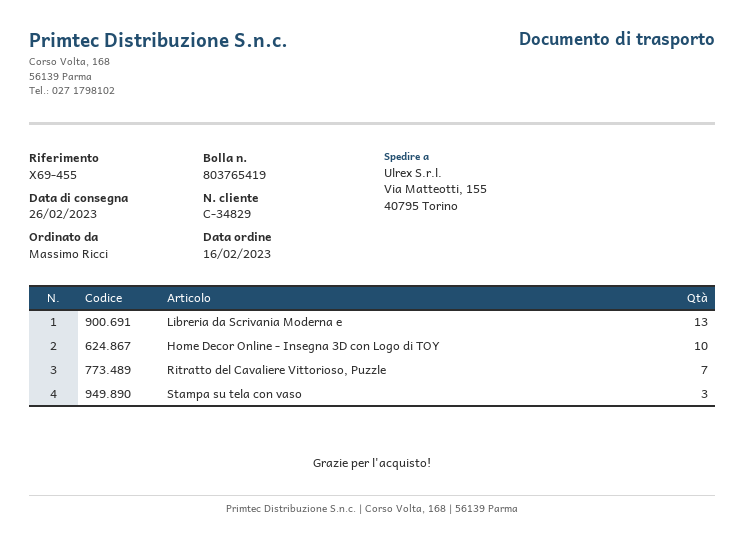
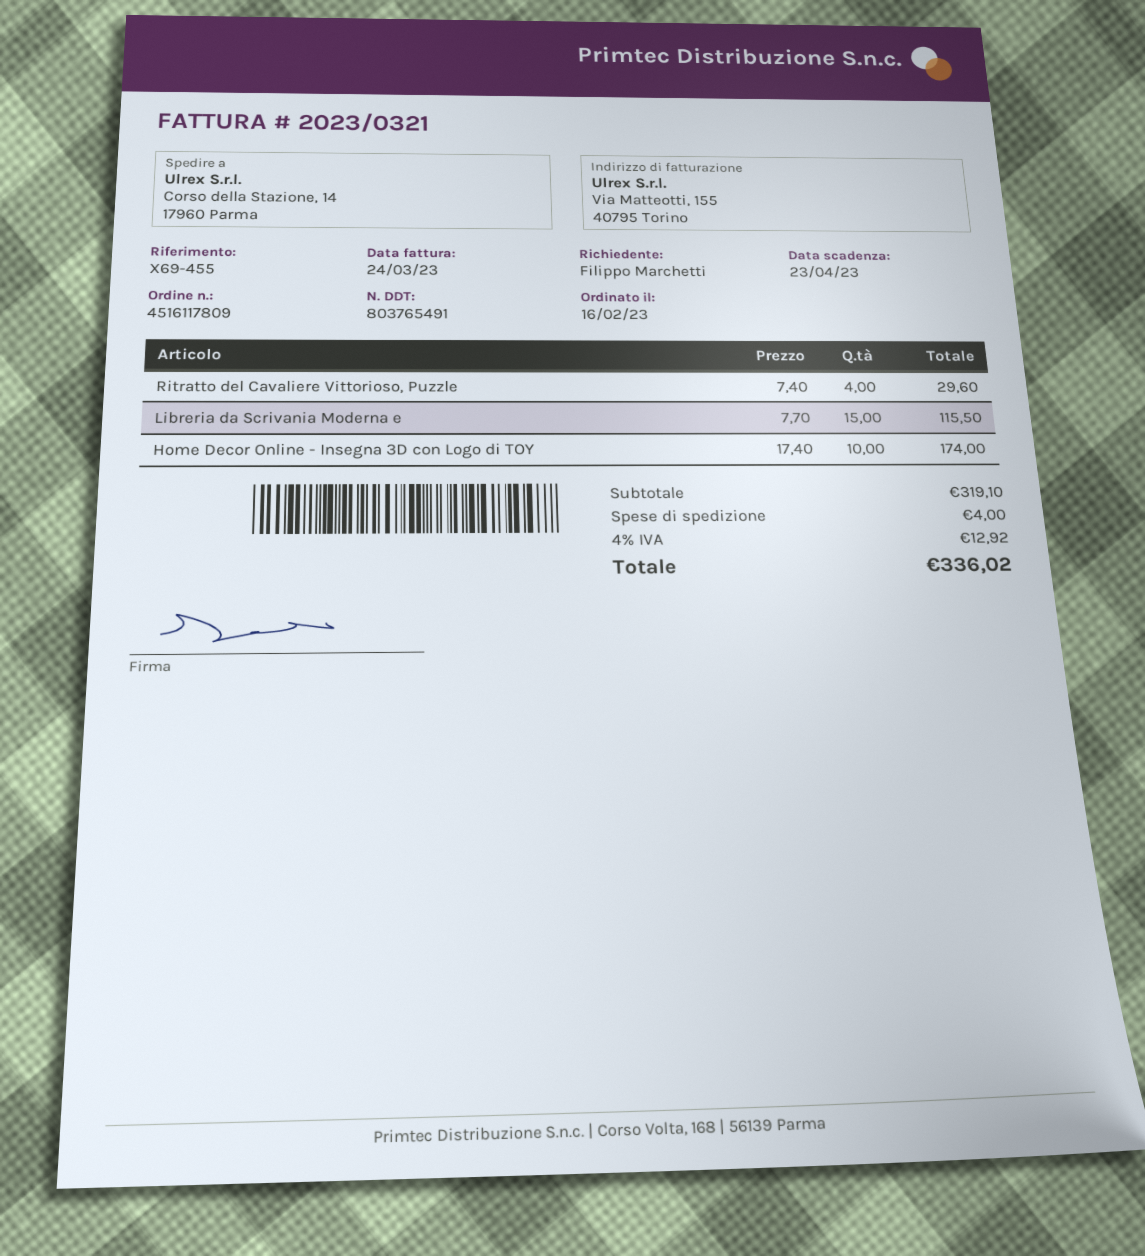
delivery note number: 803765419 -> 803765491
ordered by: Massimo Ricci -> Filippo Marchetti
ship to: Via Matteotti, 155, 40795 Torino -> Corso della Stazione, 14, 17960 Parma
Libreria da Scrivania Moderna e: 13 -> 15
Ritratto del Cavaliere Vittorioso, Puzzle: 7 -> 4
Stampa su tela con vaso: 3 -> none

